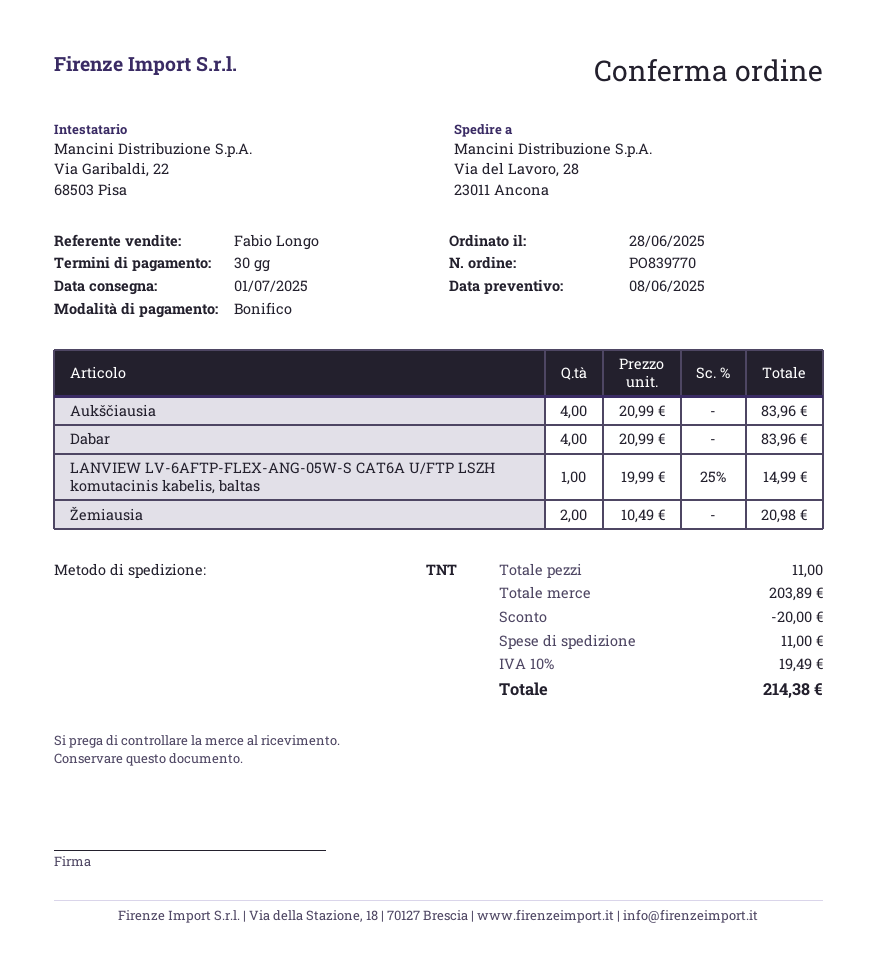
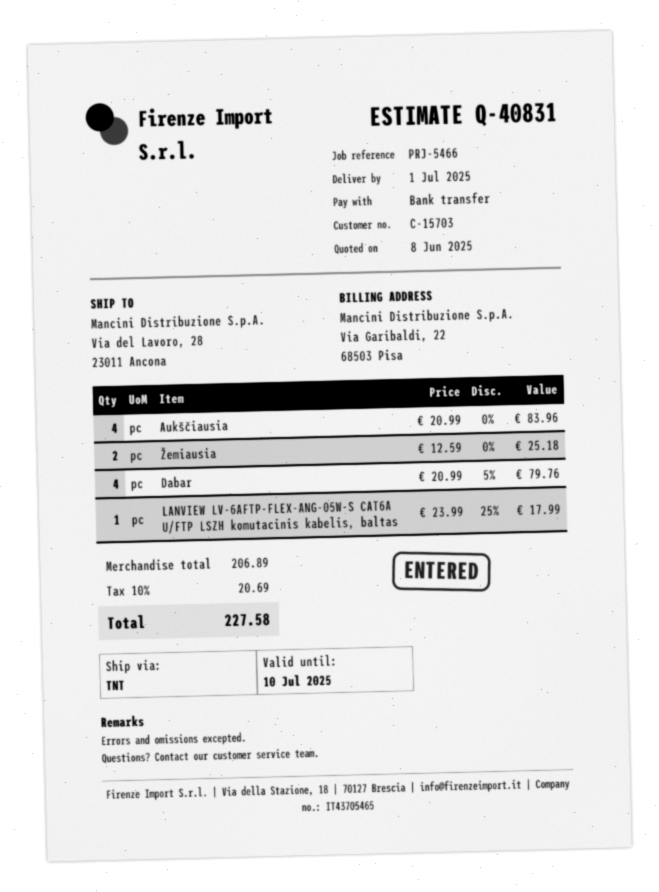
Dabar: 4 x 20.99 = 83.96 -> 4 x 20.99 - 5% = 79.76
LANVIEW LV-6AFTP-FLEX-ANG-05W-S CAT6A U/FTP LSZH komutacinis kabelis, baltas: 1 x 19.99 - 25% = 14.99 -> 1 x 23.99 - 25% = 17.99
Žemiausia: 2 x 10.49 = 20.98 -> 2 x 12.59 = 25.18
subtotal: 203.89 -> 206.89
discount: 20.00 -> none
shipping: 11.00 -> none
tax: 10% = 19.49 -> 10% = 20.69
total: 214.38 -> 227.58

